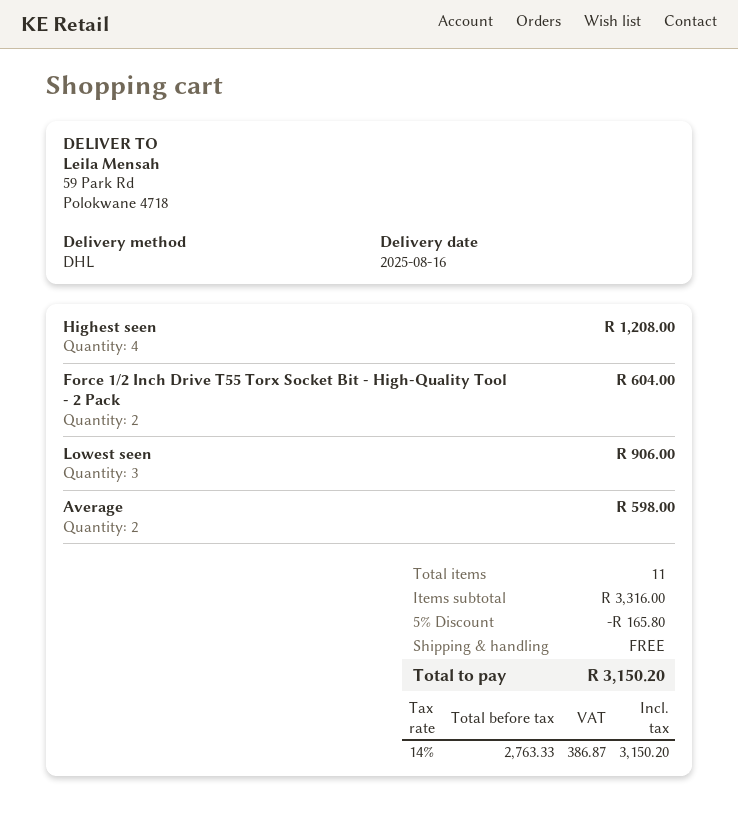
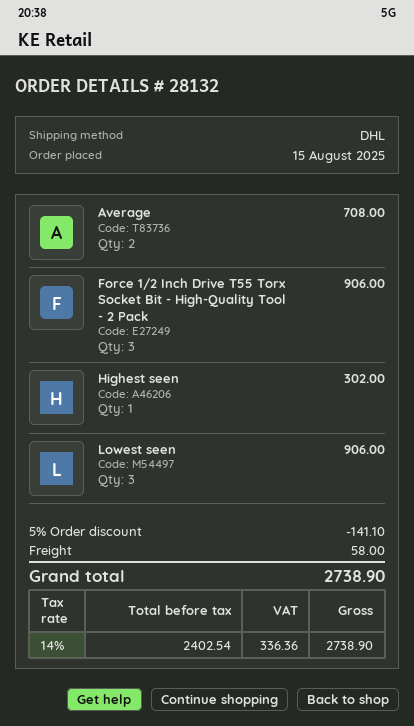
Highest seen: 4 for 1208.00 -> 1 for 302.00
Force 1/2 Inch Drive T55 Torx Socket Bit - High-Quality Tool - 2 Pack: 2 for 604.00 -> 3 for 906.00
Average: 2 for 598.00 -> 2 for 708.00
discount: 5% = 165.80 -> 5% = 141.10
shipping: 0.00 -> 58.00
net: 2763.33 -> 2402.54
tax: 14% = 386.87 -> 14% = 336.36
total: 3150.20 -> 2738.90

